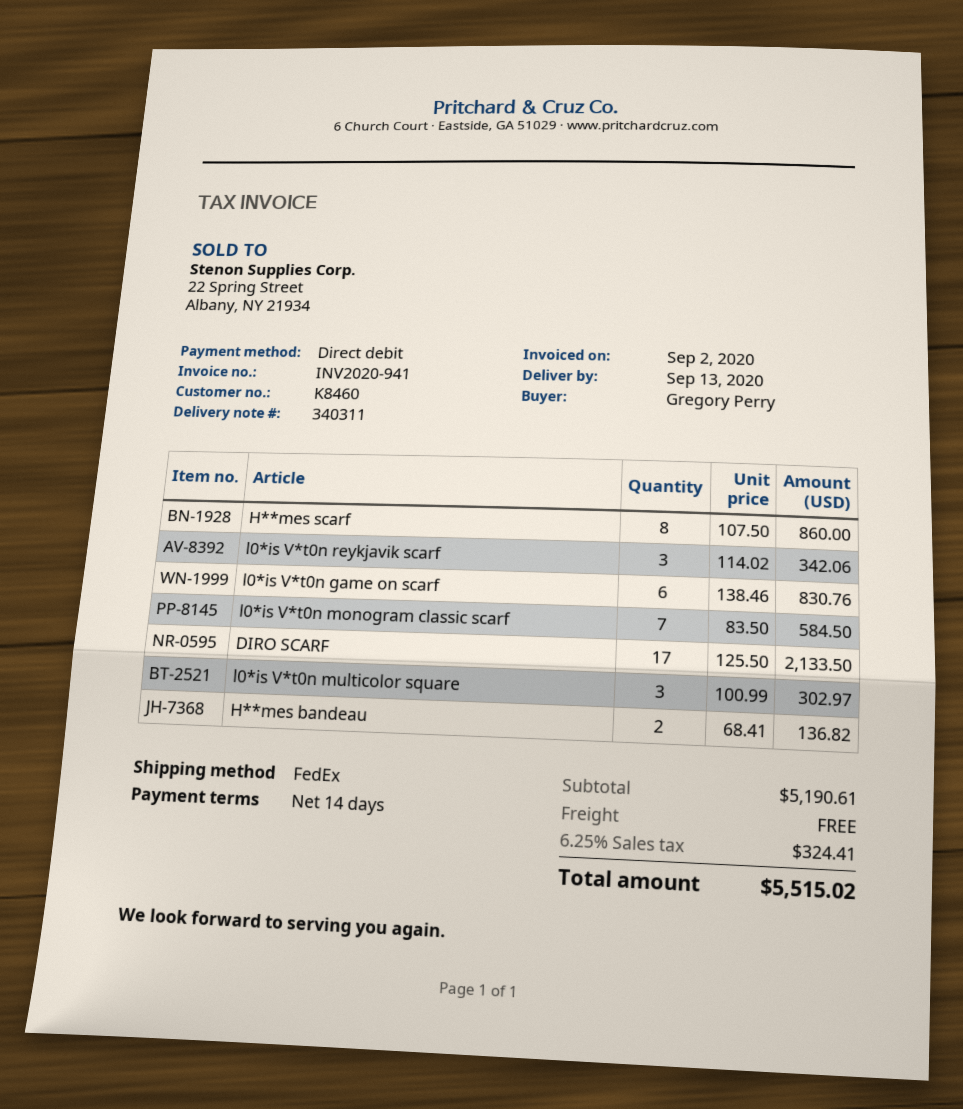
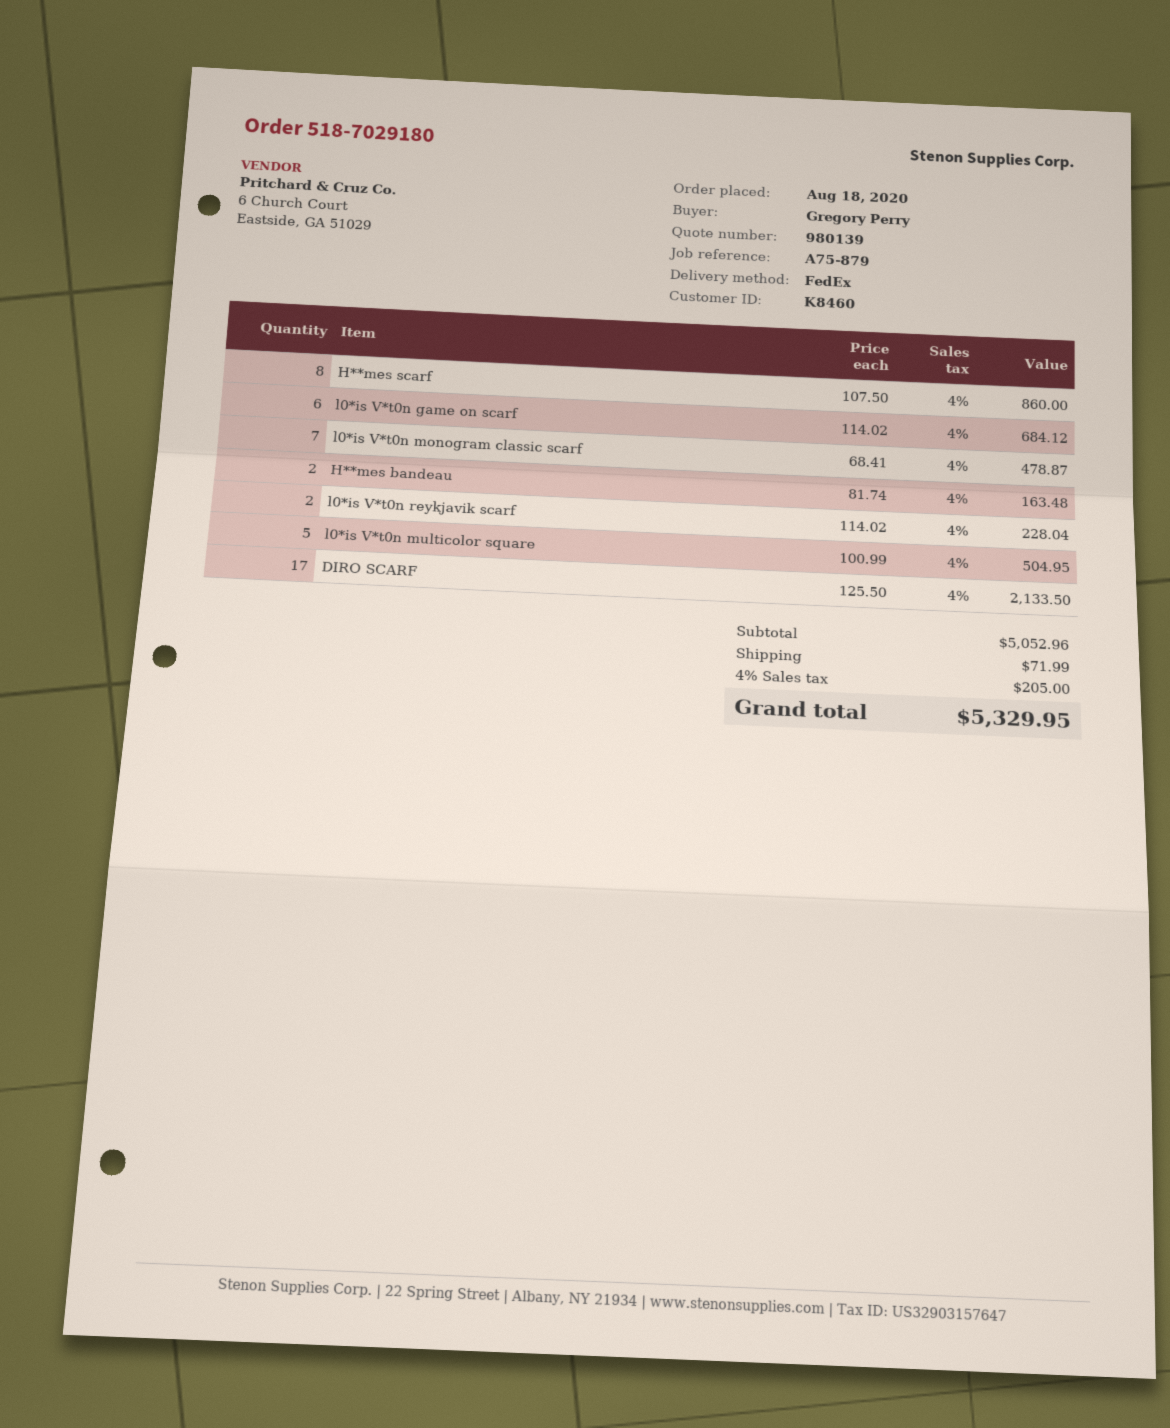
l0*is V*t0n reykjavik scarf: 3 x 114.02 = 342.06 -> 2 x 114.02 = 228.04
l0*is V*t0n game on scarf: 6 x 138.46 = 830.76 -> 6 x 114.02 = 684.12
l0*is V*t0n monogram classic scarf: 7 x 83.50 = 584.50 -> 7 x 68.41 = 478.87
l0*is V*t0n multicolor square: 3 x 100.99 = 302.97 -> 5 x 100.99 = 504.95
H**mes bandeau: 2 x 68.41 = 136.82 -> 2 x 81.74 = 163.48
subtotal: 5190.61 -> 5052.96
shipping: 0.00 -> 71.99
tax: 6.25% = 324.41 -> 4% = 205.00
total: 5515.02 -> 5329.95

